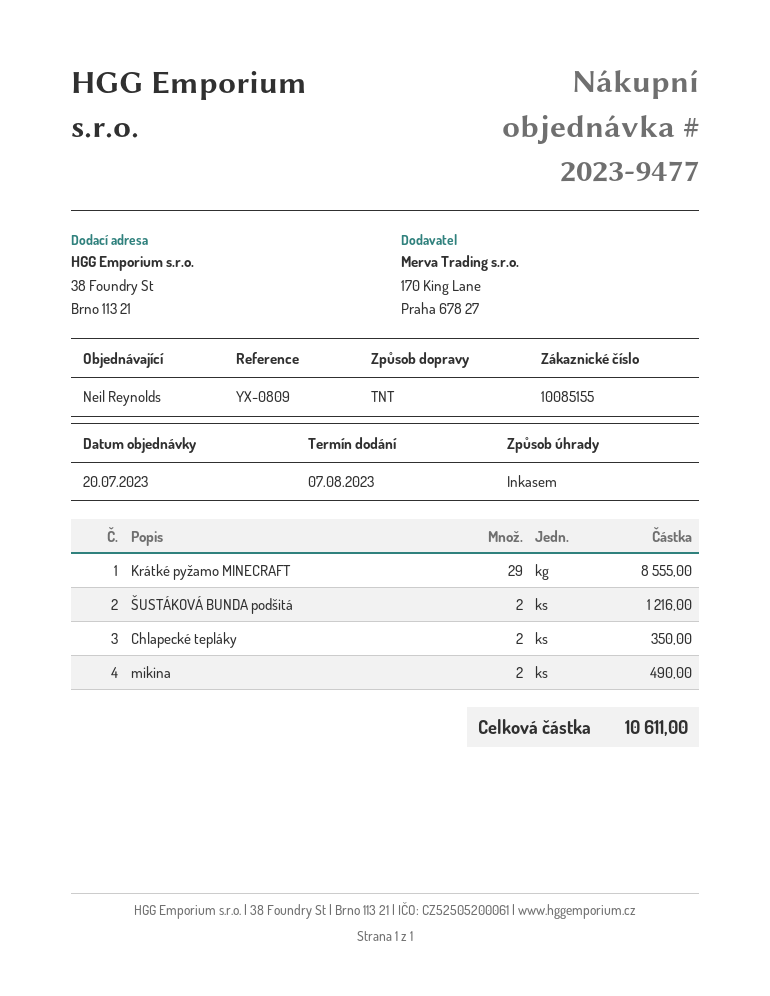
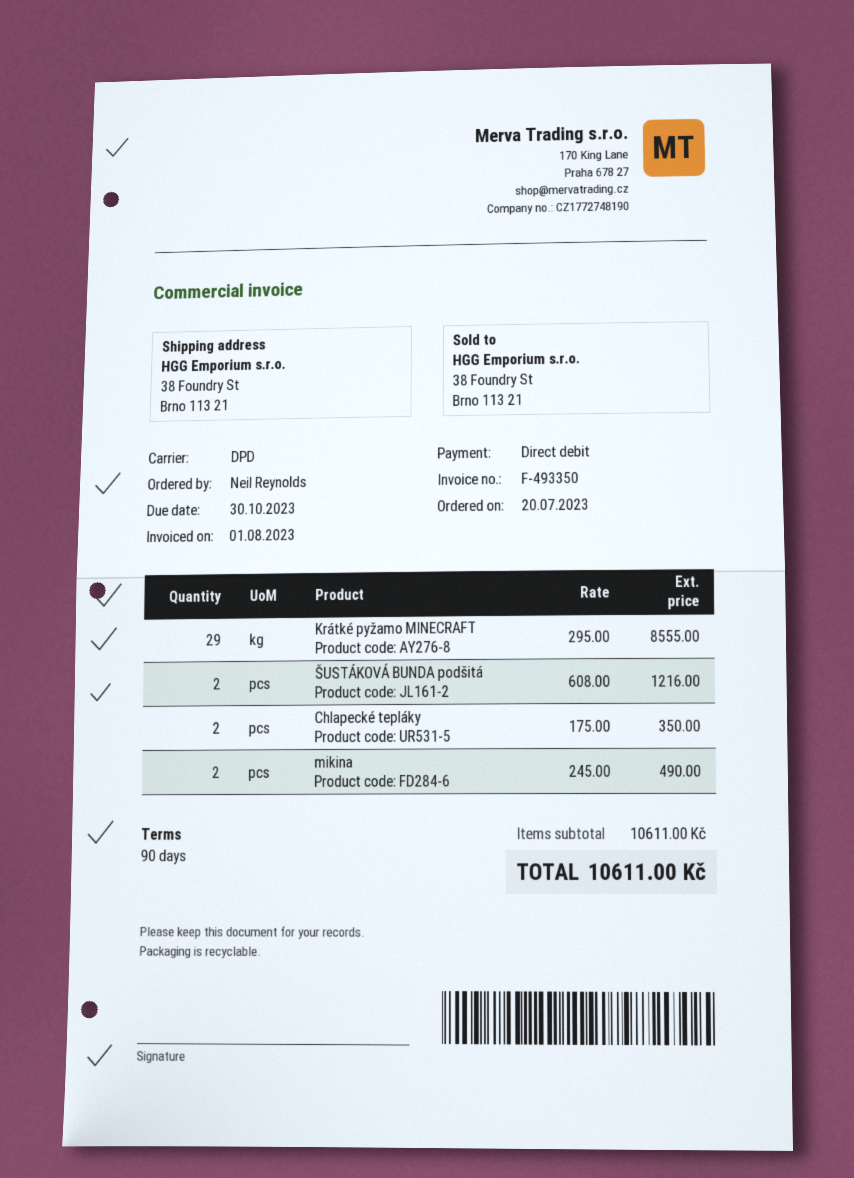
shipping method: TNT -> DPD

